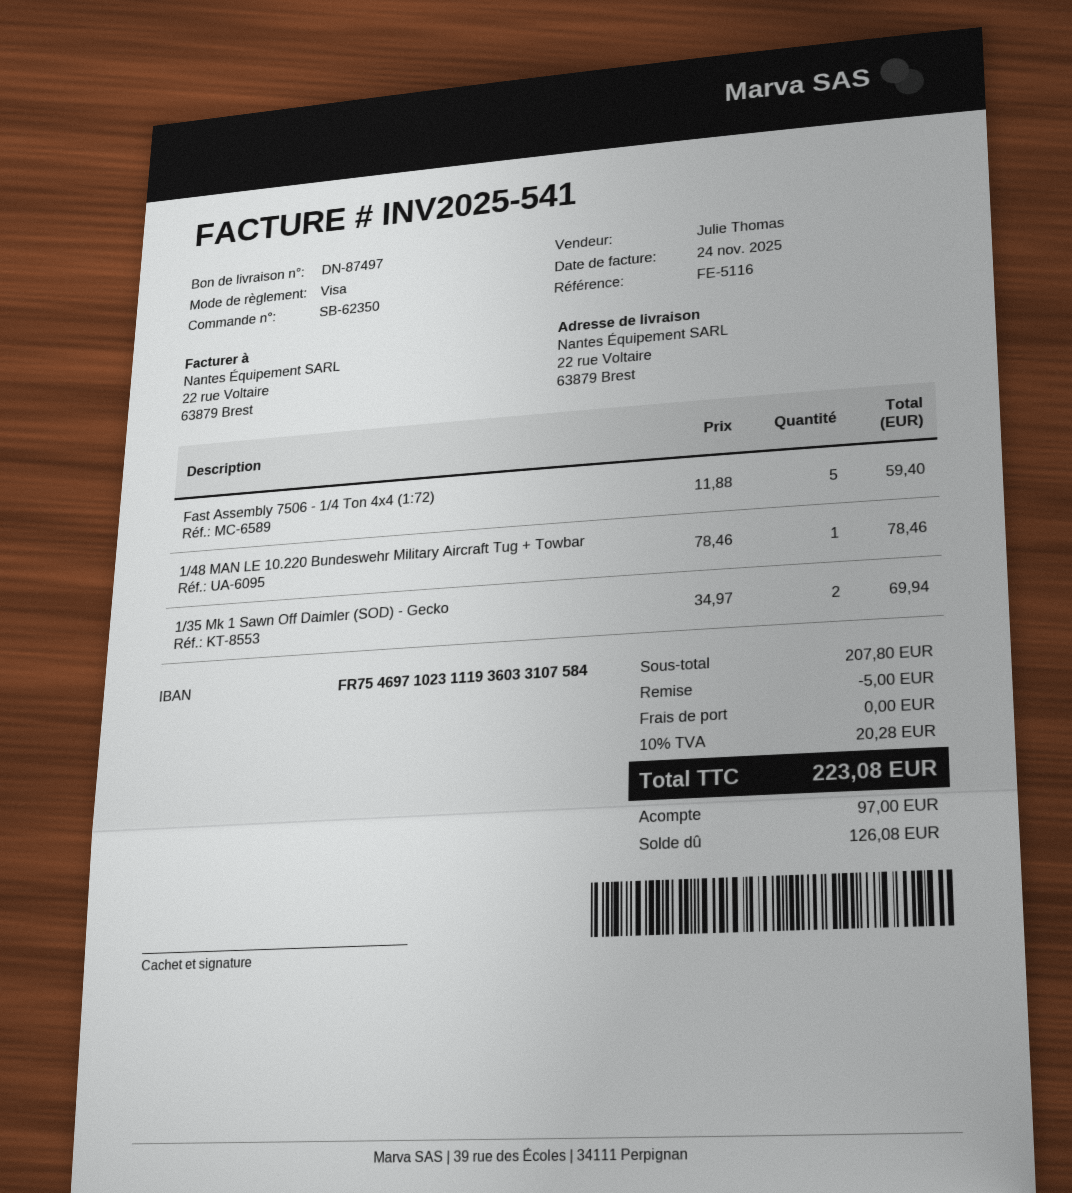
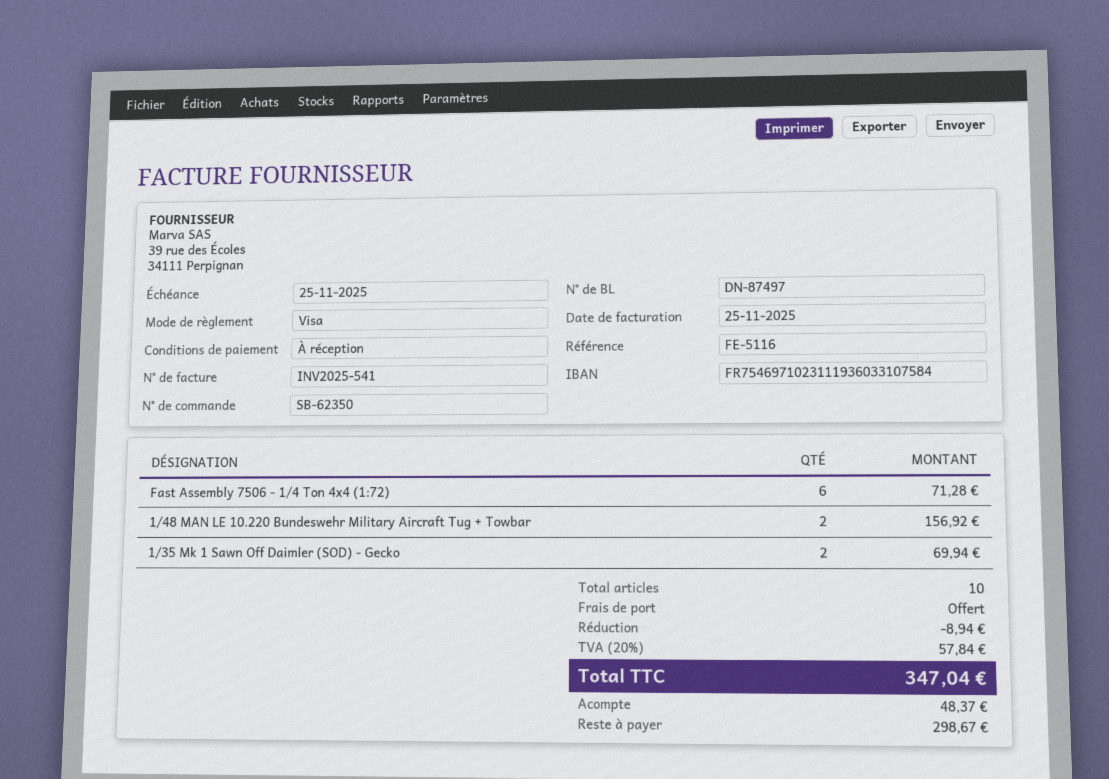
invoice date: 2025-11-24 -> 2025-11-25
Fast Assembly 7506 - 1/4 Ton 4x4 (1:72): 5 for 59.40 -> 6 for 71.28
1/48 MAN LE 10.220 Bundeswehr Military Aircraft Tug + Towbar: 1 for 78.46 -> 2 for 156.92
discount: 5.00 -> 8.94
tax: 10% = 20.28 -> 20% = 57.84
total: 223.08 -> 347.04
deposit: 97.00 -> 48.37
balance: 126.08 -> 298.67

